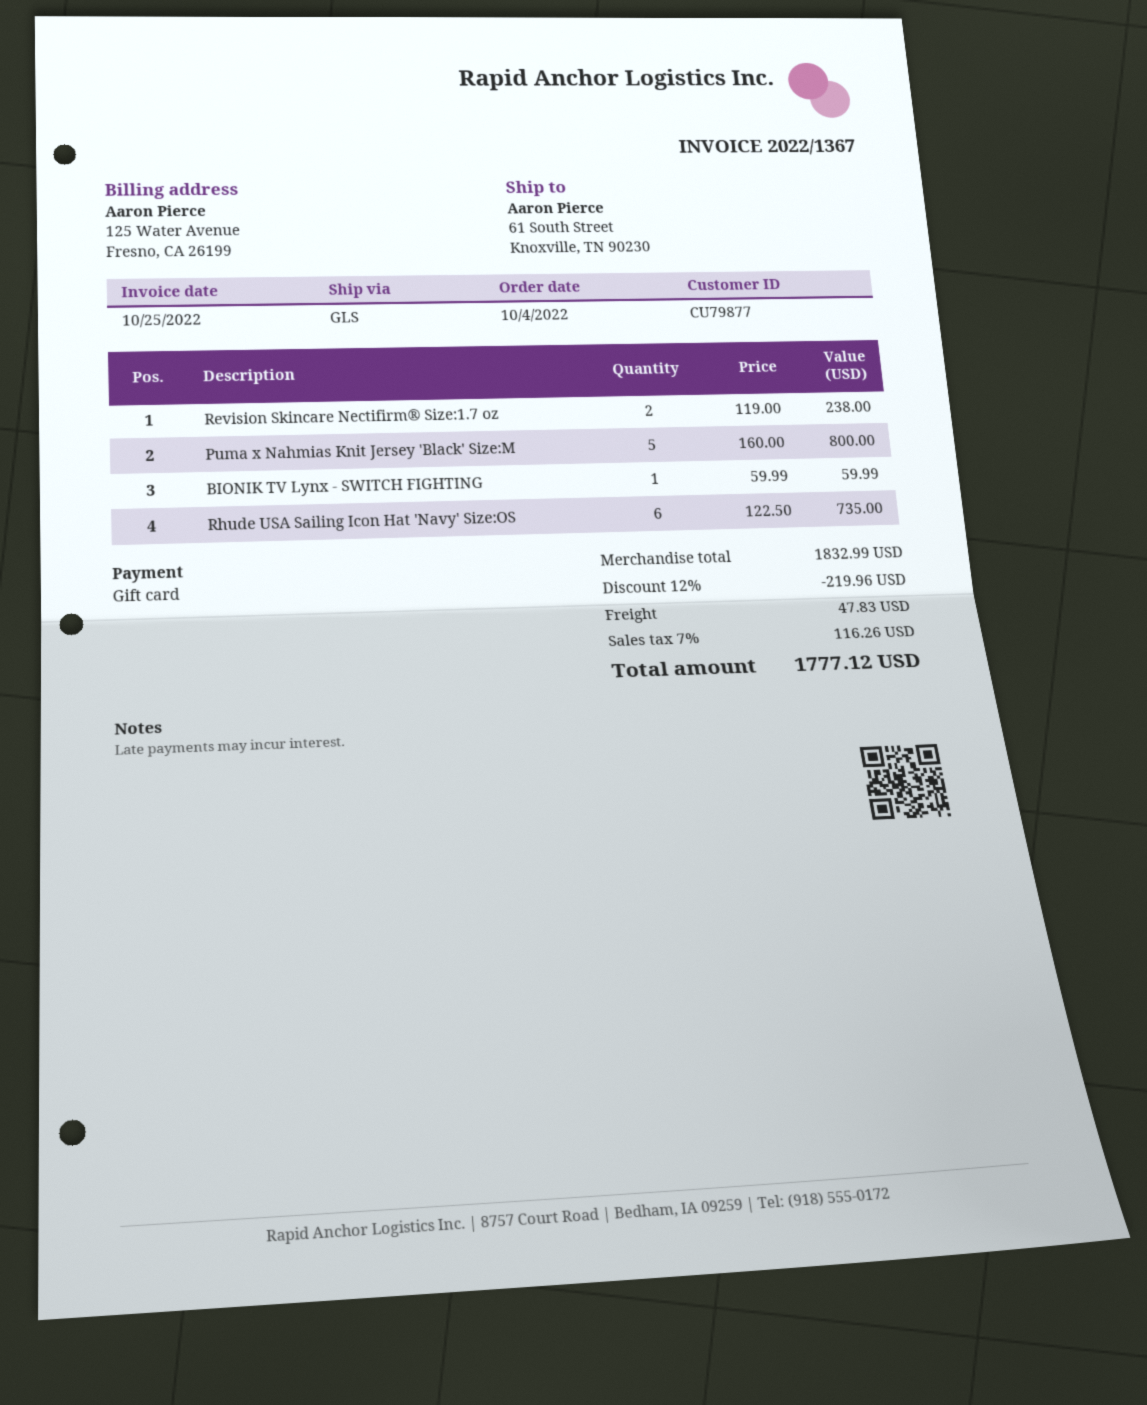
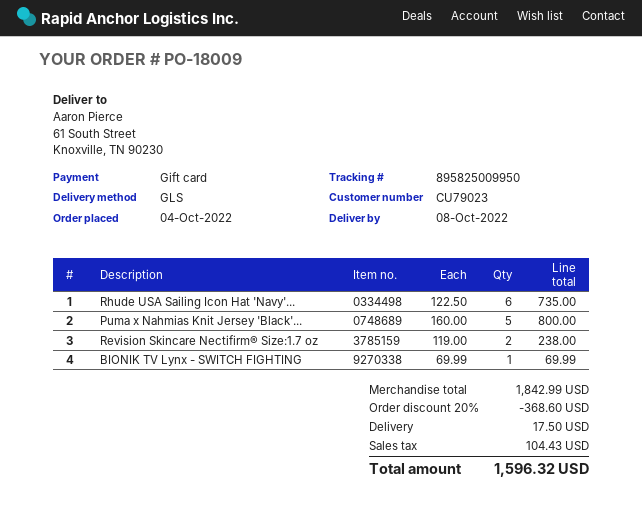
customer number: CU79877 -> CU79023
BIONIK TV Lynx - SWITCH FIGHTING: 1 x 59.99 = 59.99 -> 1 x 69.99 = 69.99
subtotal: 1832.99 -> 1842.99
discount: 12% = 219.96 -> 20% = 368.60
shipping: 47.83 -> 17.50
tax: 116.26 -> 104.43
total: 1777.12 -> 1596.32

